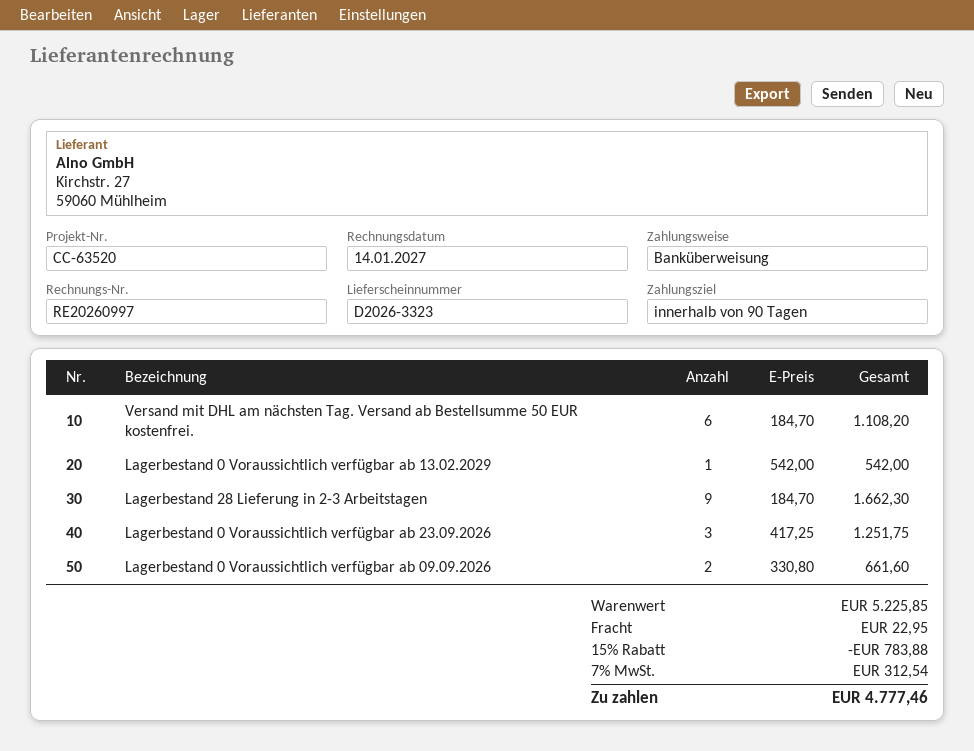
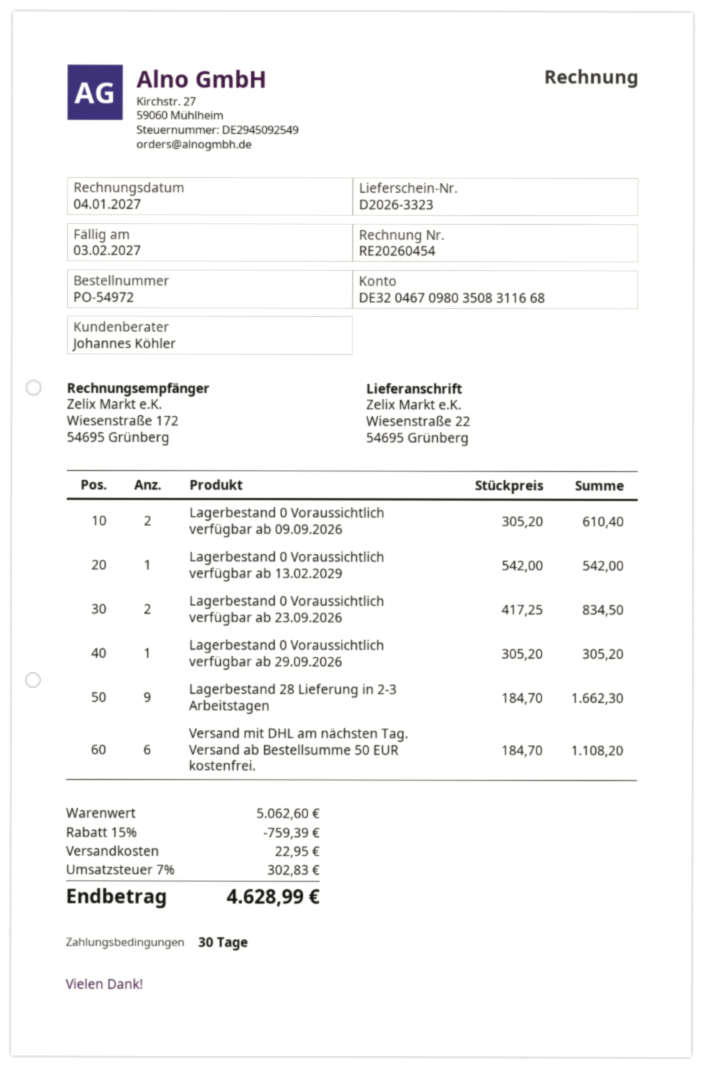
invoice number: RE20260997 -> RE20260454
invoice date: 2027-01-14 -> 2027-01-04
payment terms: 90 days -> 30 days
Lagerbestand 0 Voraussichtlich verfügbar ab 23.09.2026: 3 x 417.25 = 1251.75 -> 2 x 417.25 = 834.50
Lagerbestand 0 Voraussichtlich verfügbar ab 09.09.2026: 2 x 330.80 = 661.60 -> 2 x 305.20 = 610.40
Lagerbestand 0 Voraussichtlich verfügbar ab 29.09.2026: none -> 1 x 305.20 = 305.20
subtotal: 5225.85 -> 5062.60
discount: 15% = 783.88 -> 15% = 759.39
tax: 7% = 312.54 -> 7% = 302.83
total: 4777.46 -> 4628.99

